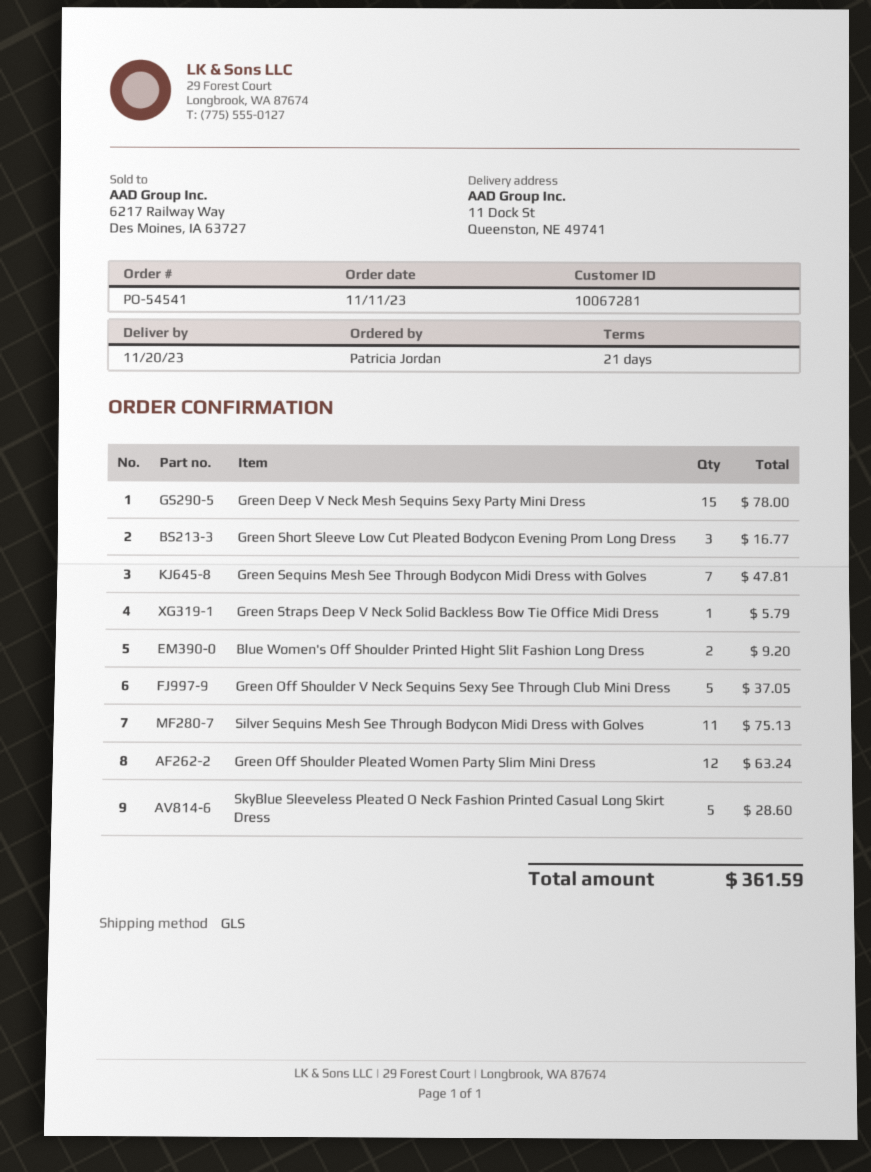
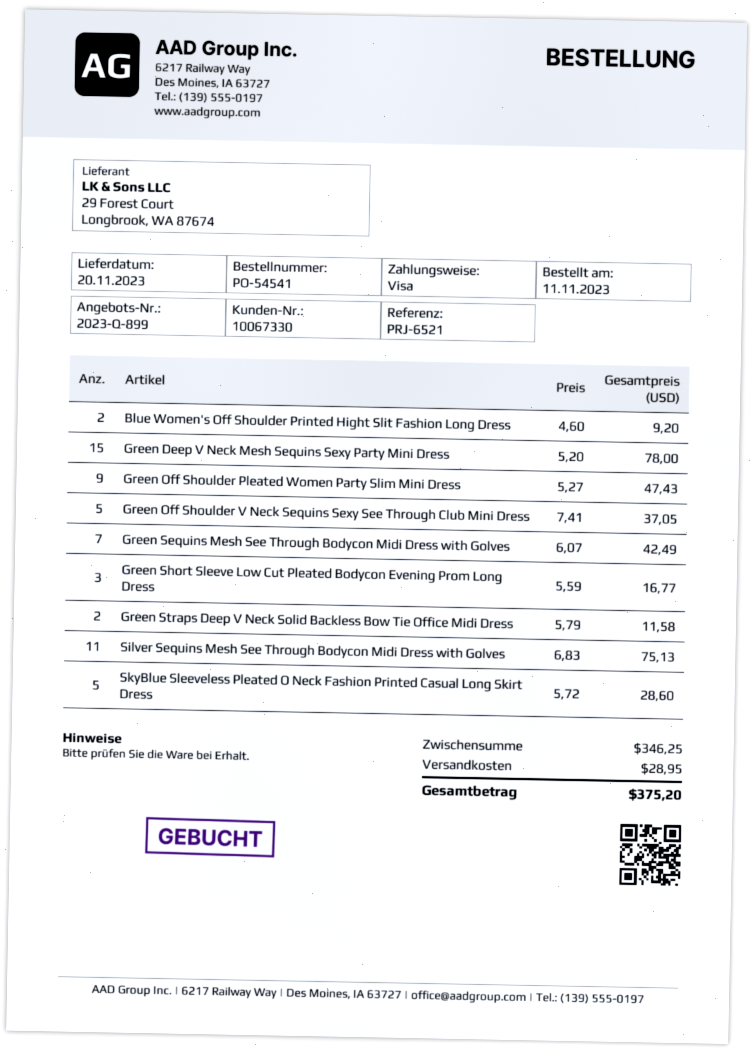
customer number: 10067281 -> 10067330
Green Sequins Mesh See Through Bodycon Midi Dress with Golves: 7 for 47.81 -> 7 for 42.49
Green Straps Deep V Neck Solid Backless Bow Tie Office Midi Dress: 1 for 5.79 -> 2 for 11.58
Green Off Shoulder Pleated Women Party Slim Mini Dress: 12 for 63.24 -> 9 for 47.43
shipping: none -> 28.95
total: 361.59 -> 375.20

